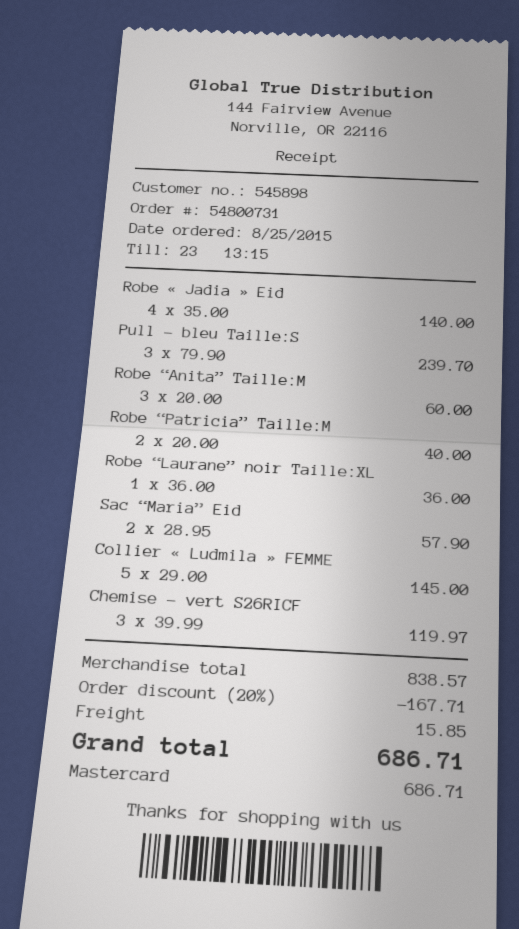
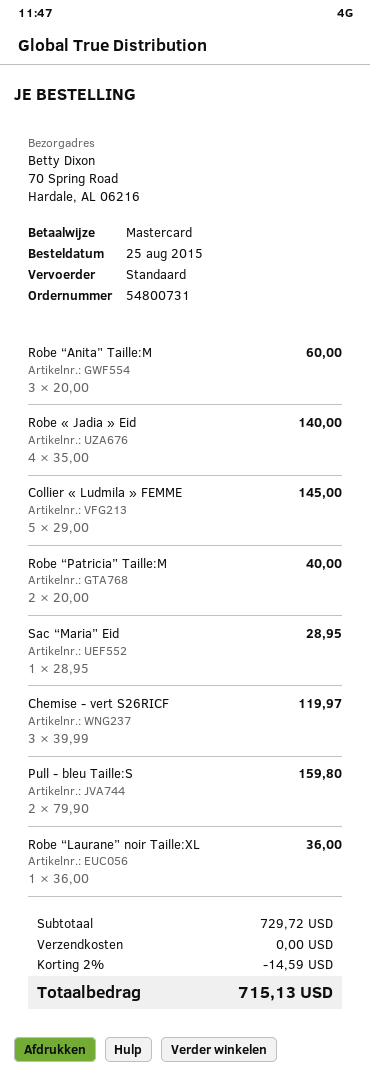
Pull - bleu Taille:S: 3 x 79.90 = 239.70 -> 2 x 79.90 = 159.80
Sac “Maria” Eid: 2 x 28.95 = 57.90 -> 1 x 28.95 = 28.95
subtotal: 838.57 -> 729.72
discount: 20% = 167.71 -> 2% = 14.59
shipping: 15.85 -> 0.00
total: 686.71 -> 715.13

